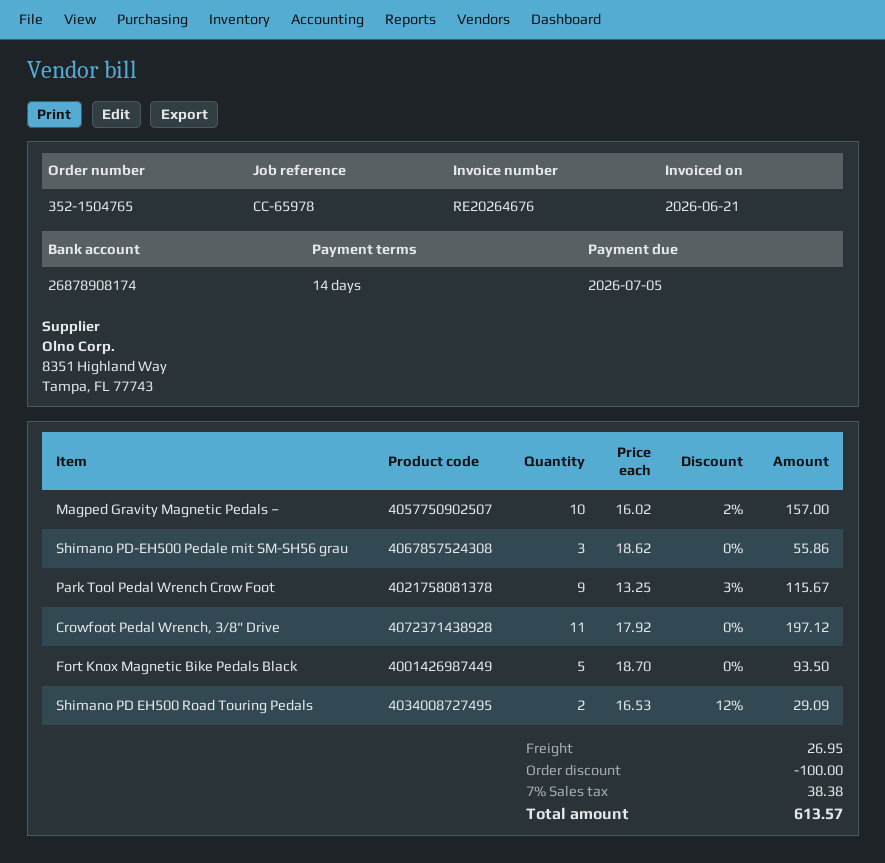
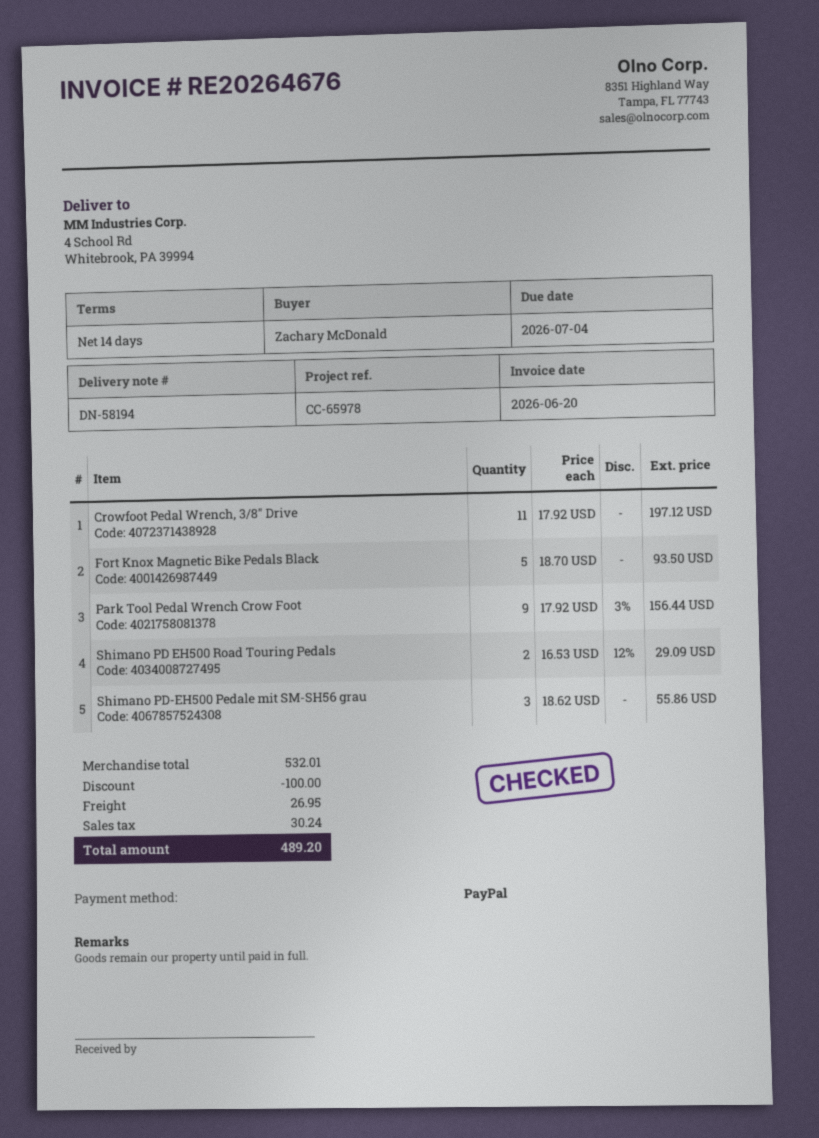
invoice date: 2026-06-21 -> 2026-06-20
due date: 2026-07-05 -> 2026-07-04
Magped Gravity Magnetic Pedals –: 10 x 16.02 - 2% = 157.00 -> none
Park Tool Pedal Wrench Crow Foot: 9 x 13.25 - 3% = 115.67 -> 9 x 17.92 - 3% = 156.44
tax: 38.38 -> 30.24
total: 613.57 -> 489.20

